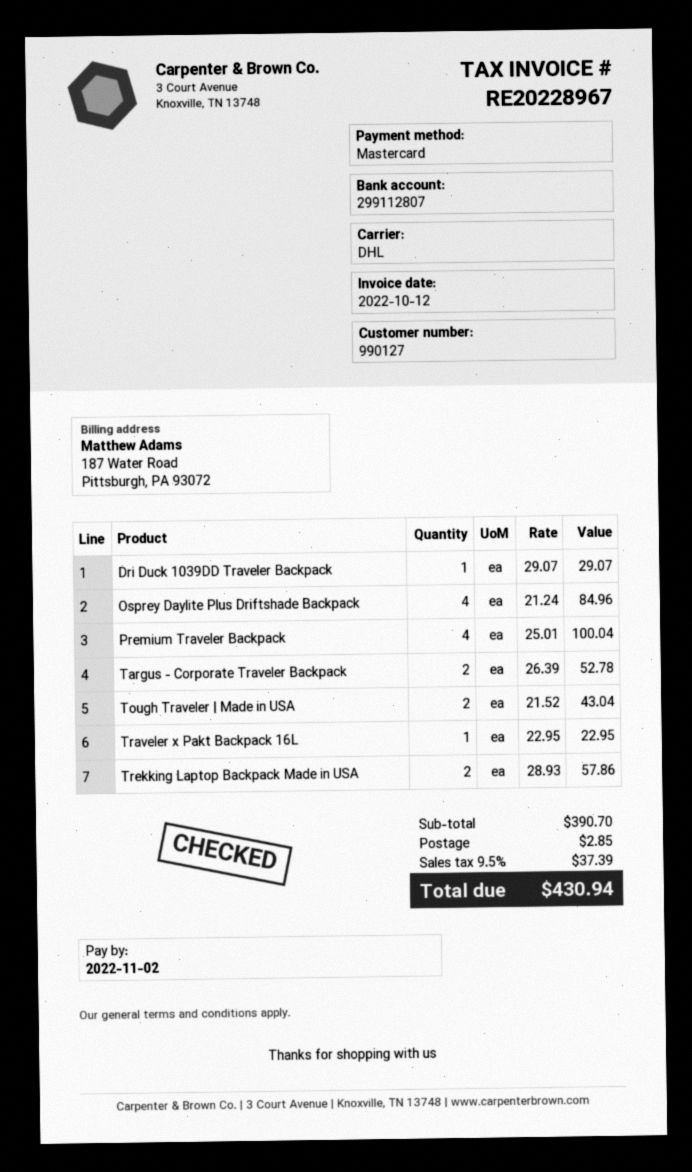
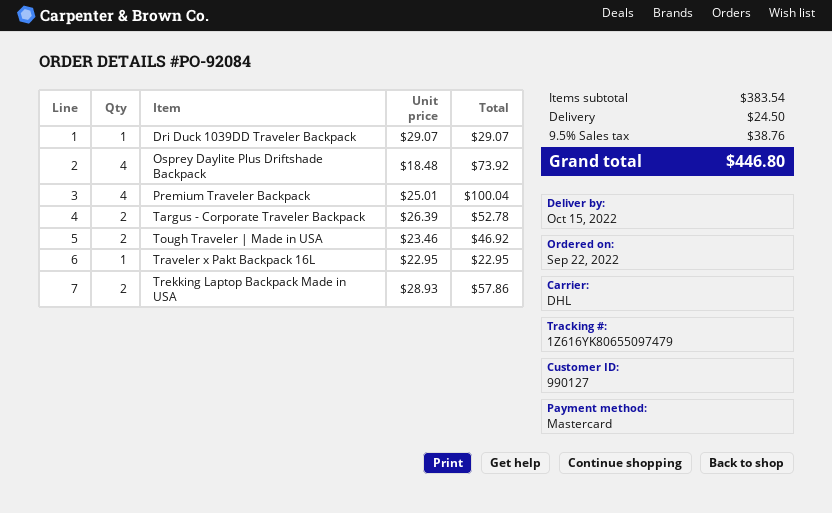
Osprey Daylite Plus Driftshade Backpack: 4 x 21.24 = 84.96 -> 4 x 18.48 = 73.92
Tough Traveler | Made in USA: 2 x 21.52 = 43.04 -> 2 x 23.46 = 46.92
subtotal: 390.70 -> 383.54
shipping: 2.85 -> 24.50
tax: 9.5% = 37.39 -> 9.5% = 38.76
total: 430.94 -> 446.80

